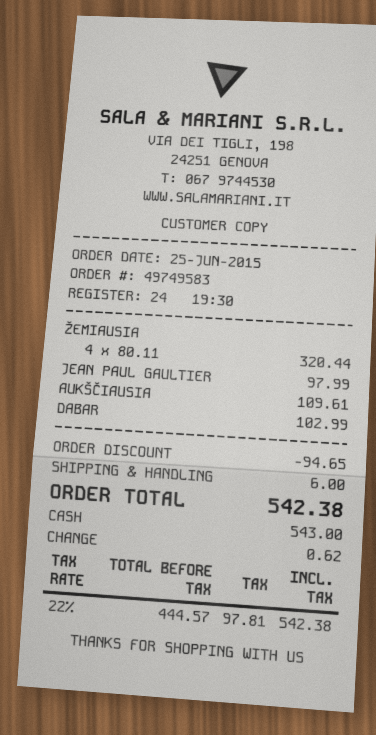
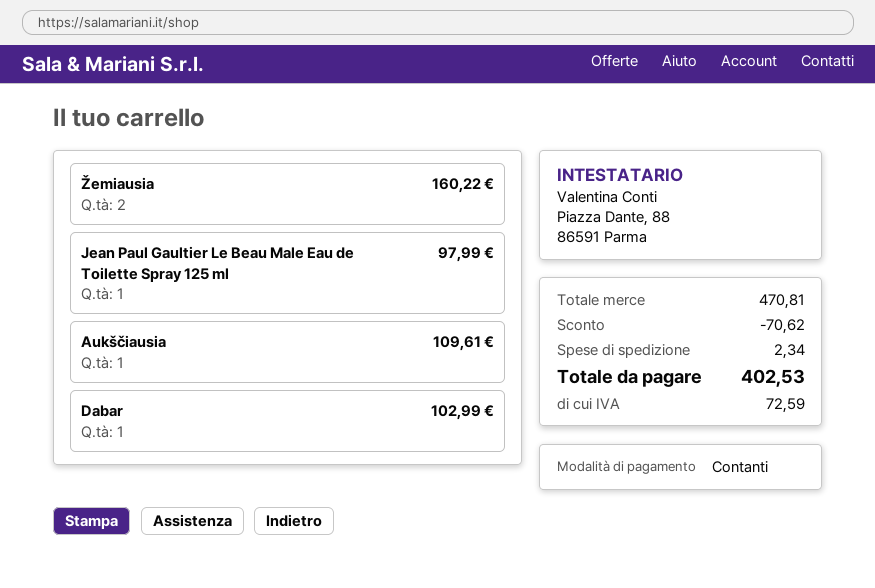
ŽEMIAUSIA: 4 for 320.44 -> 2 for 160.22
discount: 94.65 -> 70.62
shipping: 6.00 -> 2.34
tax: 97.81 -> 72.59
total: 542.38 -> 402.53

